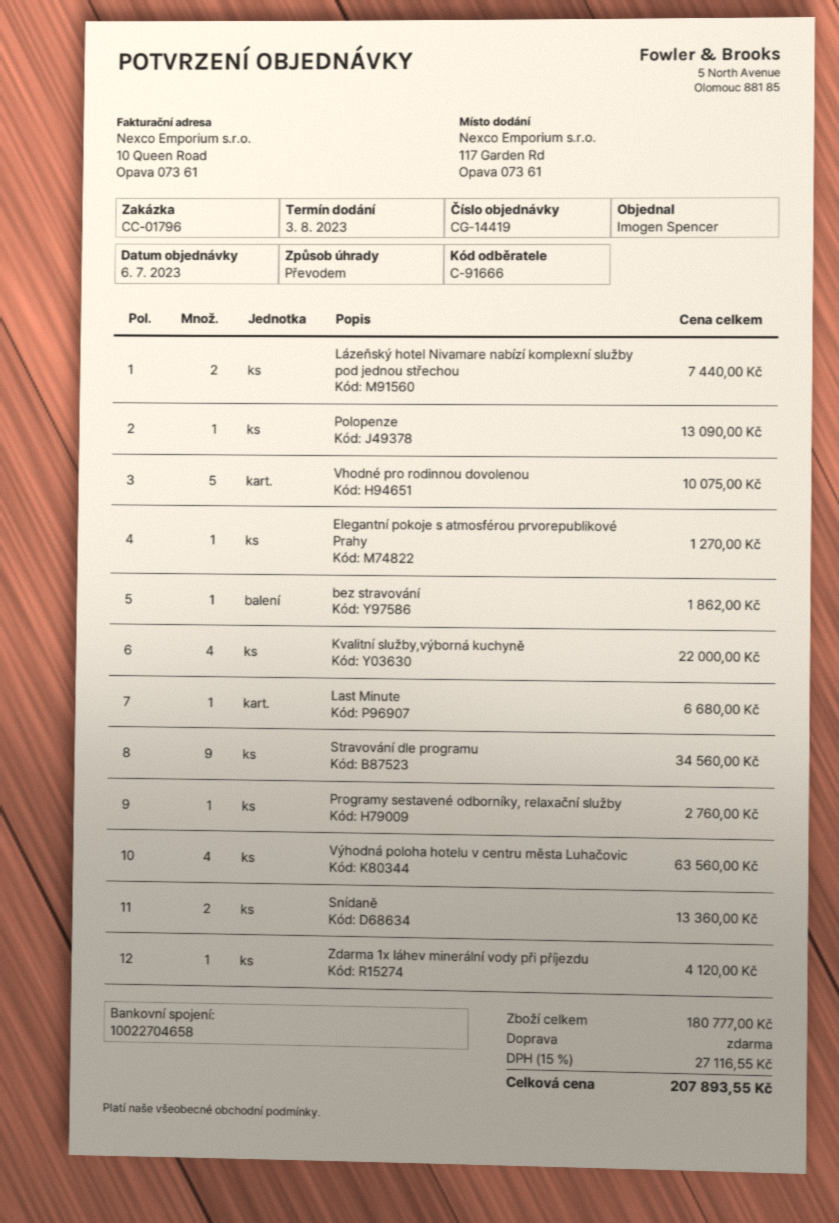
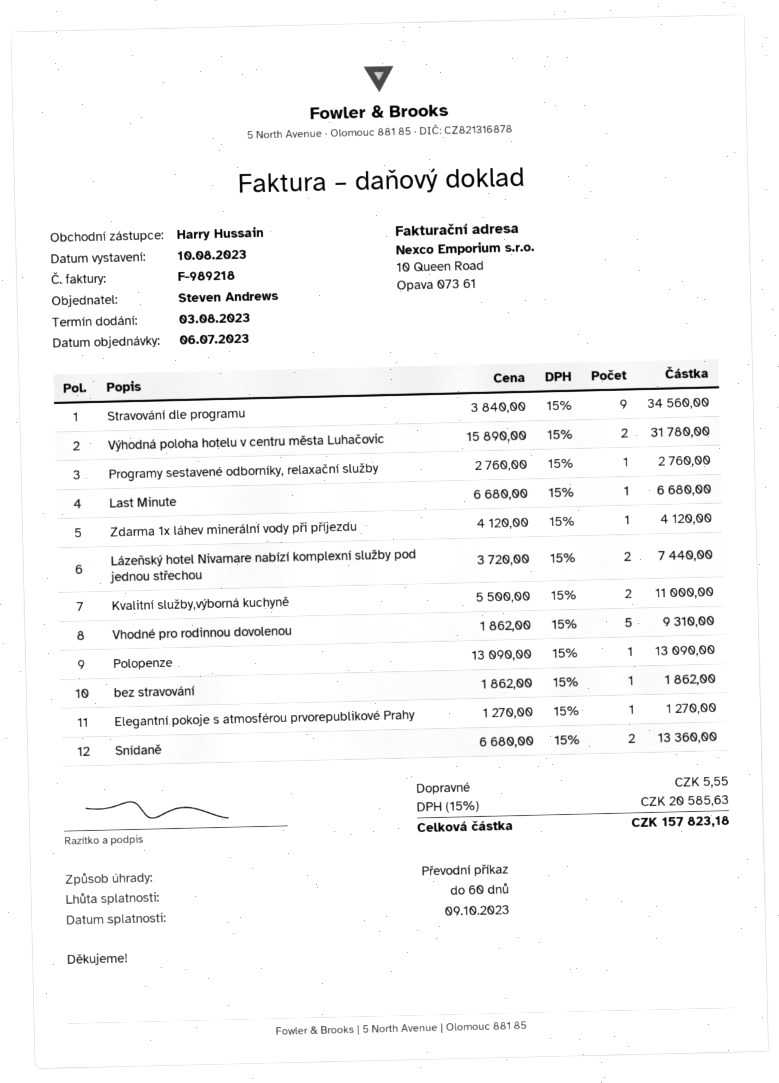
ordered by: Imogen Spencer -> Steven Andrews
Vhodné pro rodinnou dovolenou: 5 for 10075.00 -> 5 for 9310.00
Kvalitní služby,výborná kuchyně: 4 for 22000.00 -> 2 for 11000.00
Výhodná poloha hotelu v centru města Luhačovic: 4 for 63560.00 -> 2 for 31780.00
shipping: 0.00 -> 5.55
tax: 15% = 27116.55 -> 15% = 20585.63
total: 207893.55 -> 157823.18

